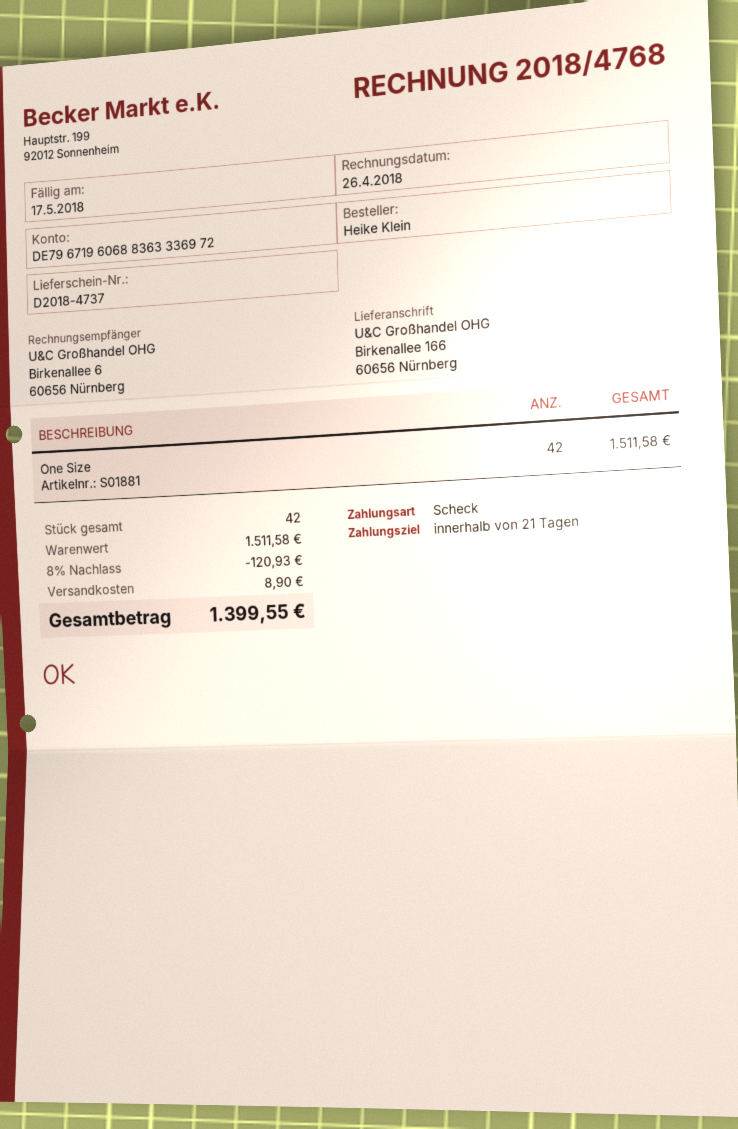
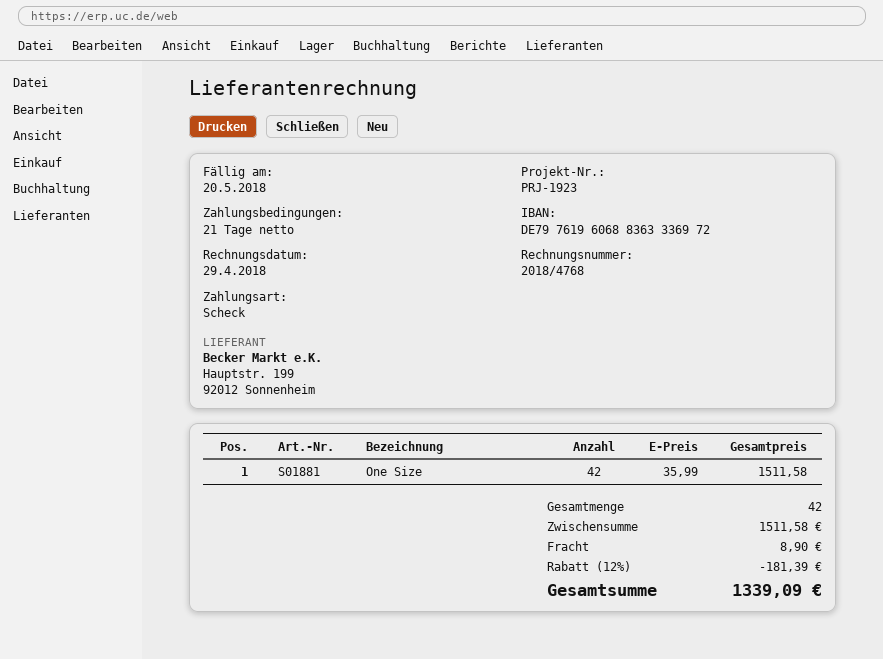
invoice date: 2018-04-26 -> 2018-04-29
due date: 2018-05-17 -> 2018-05-20
bank account: DE79671960688363336972 -> DE79761960688363336972
discount: 8% = 120.93 -> 12% = 181.39
total: 1399.55 -> 1339.09

